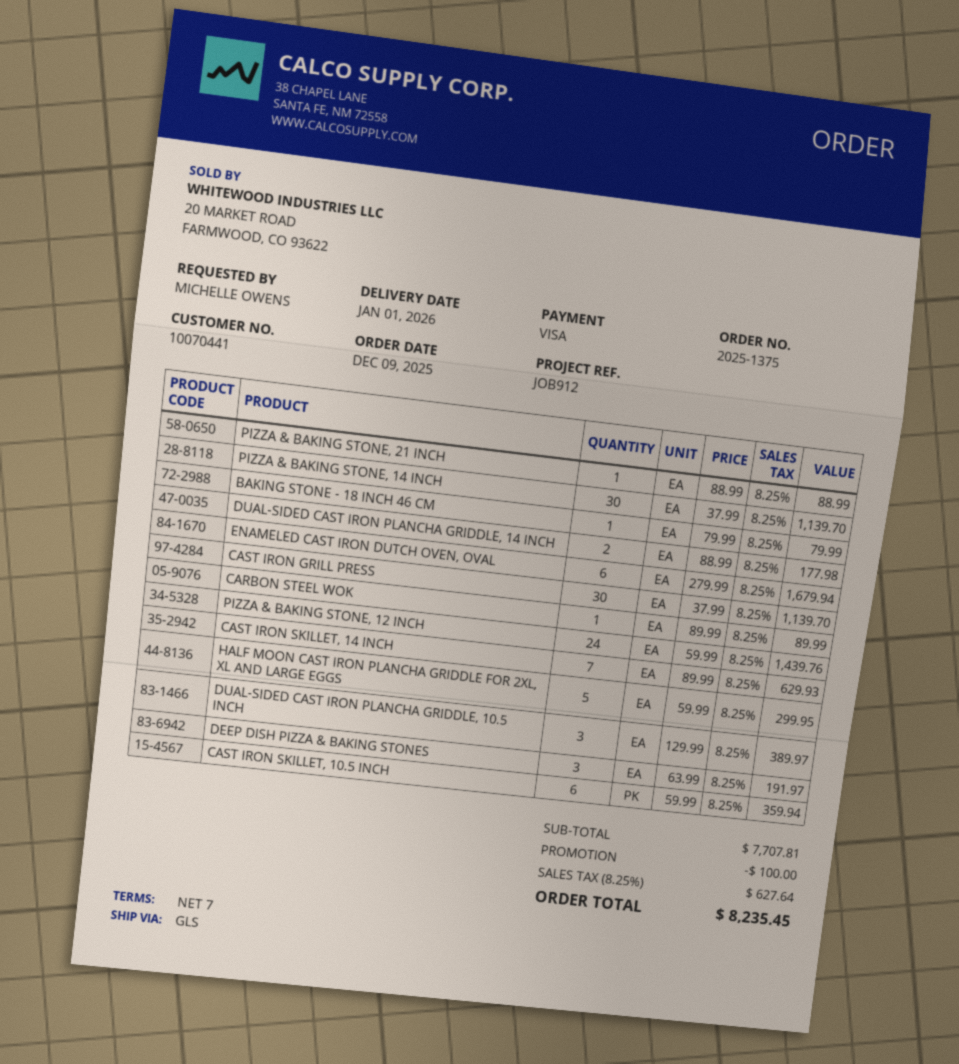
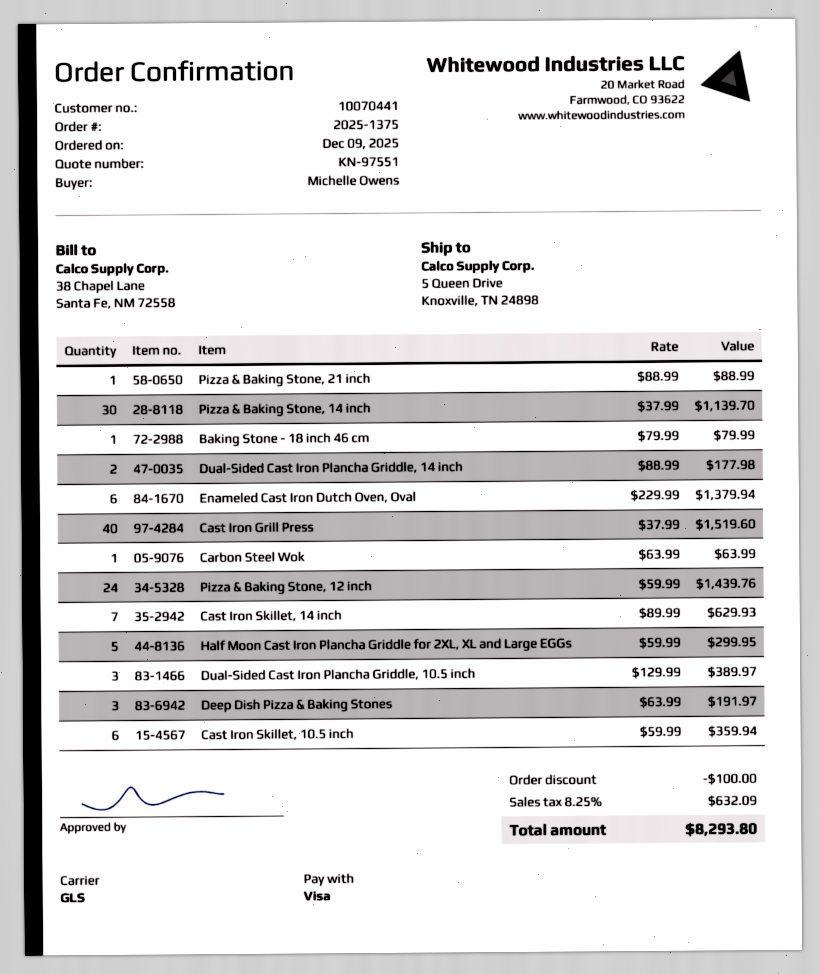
ENAMELED CAST IRON DUTCH OVEN, OVAL: 6 x 279.99 = 1679.94 -> 6 x 229.99 = 1379.94
CAST IRON GRILL PRESS: 30 x 37.99 = 1139.70 -> 40 x 37.99 = 1519.60
CARBON STEEL WOK: 1 x 89.99 = 89.99 -> 1 x 63.99 = 63.99
tax: 8.25% = 627.64 -> 8.25% = 632.09
total: 8235.45 -> 8293.80

